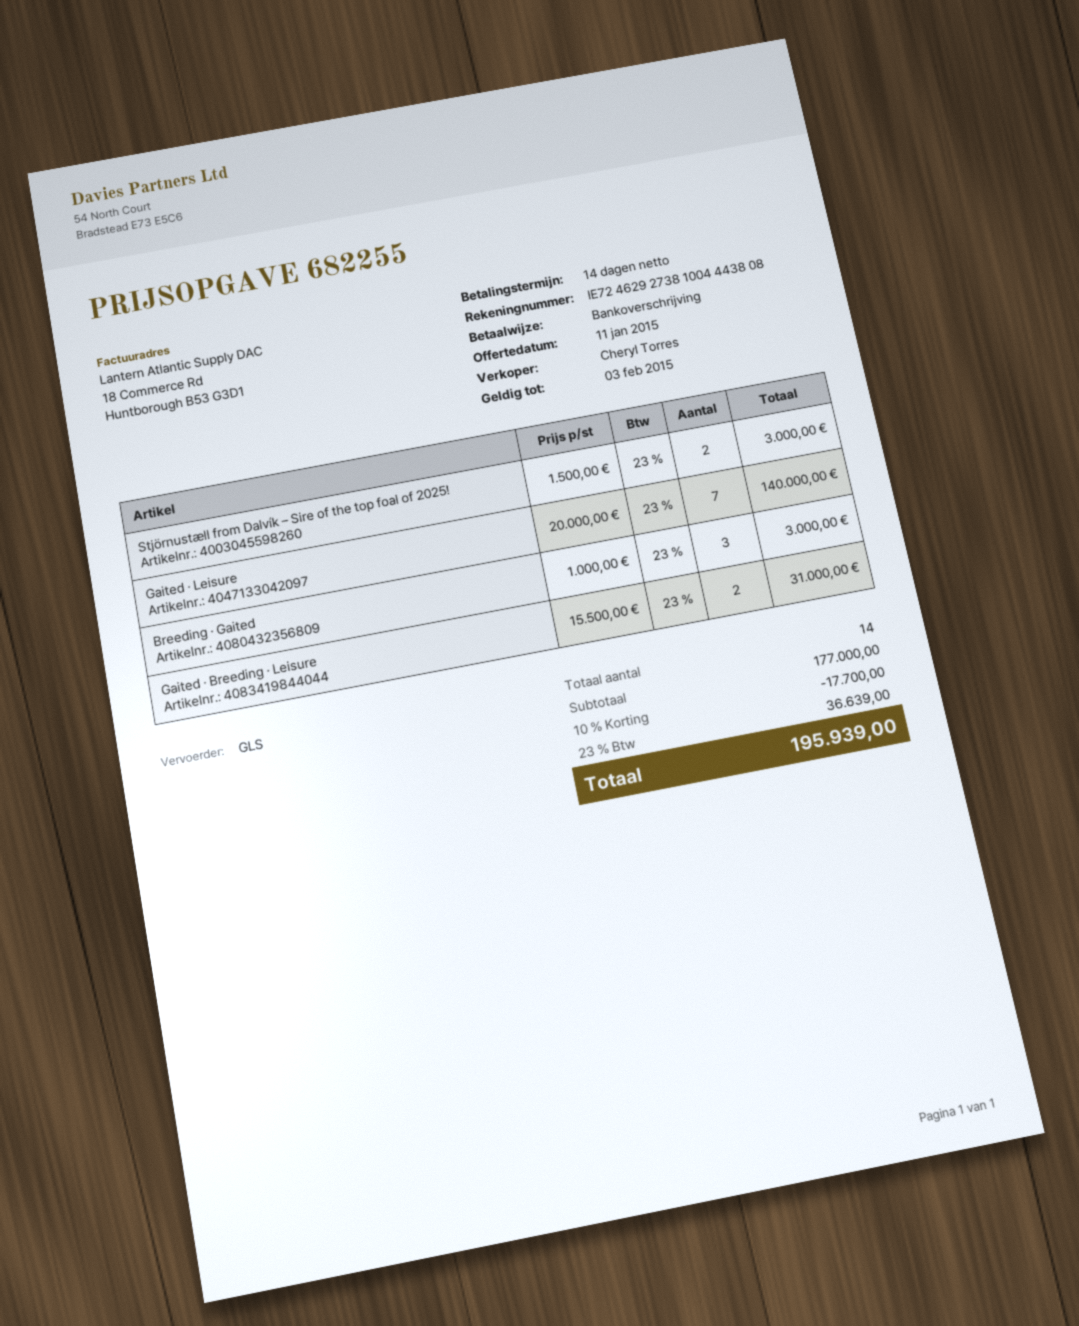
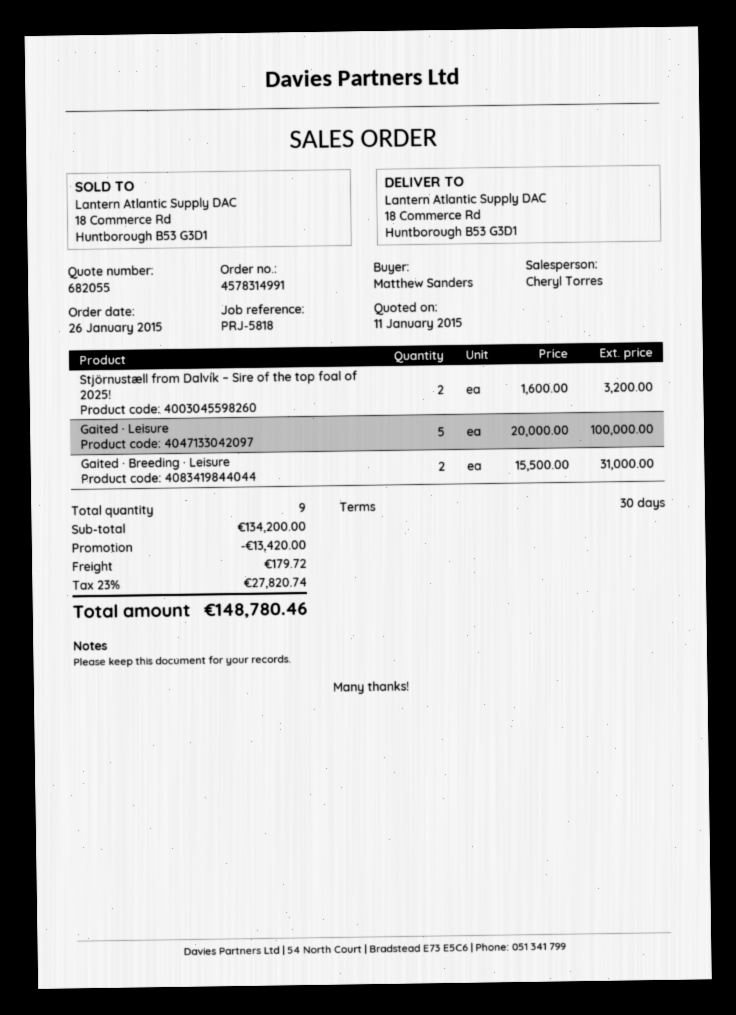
quote number: 682255 -> 682055
payment terms: 14 days -> 30 days
Stjörnustæll from Dalvík – Sire of the top foal of 2025!: 2 x 1500.00 = 3000.00 -> 2 x 1600.00 = 3200.00
Gaited · Leisure: 7 x 20000.00 = 140000.00 -> 5 x 20000.00 = 100000.00
Breeding · Gaited: 3 x 1000.00 = 3000.00 -> none
total quantity: 14 -> 9
subtotal: 177000.00 -> 134200.00
discount: 17700.00 -> 13420.00
shipping: none -> 179.72
tax: 23% = 36639.00 -> 23% = 27820.74
total: 195939.00 -> 148780.46

